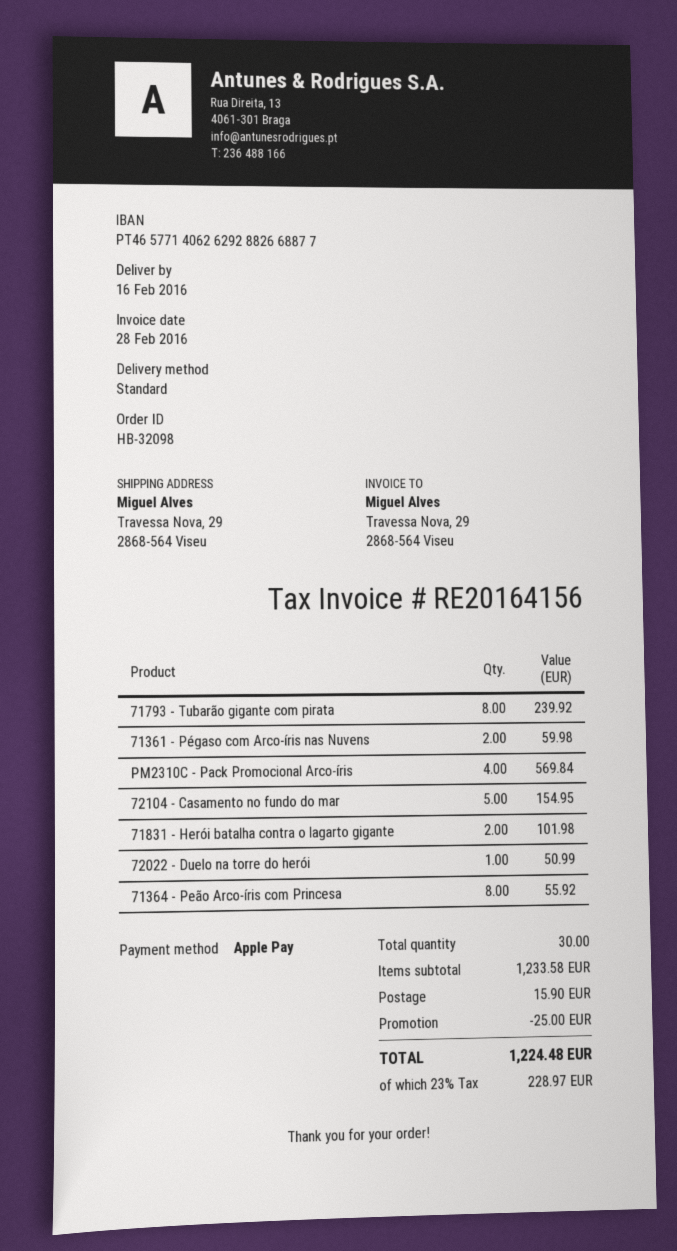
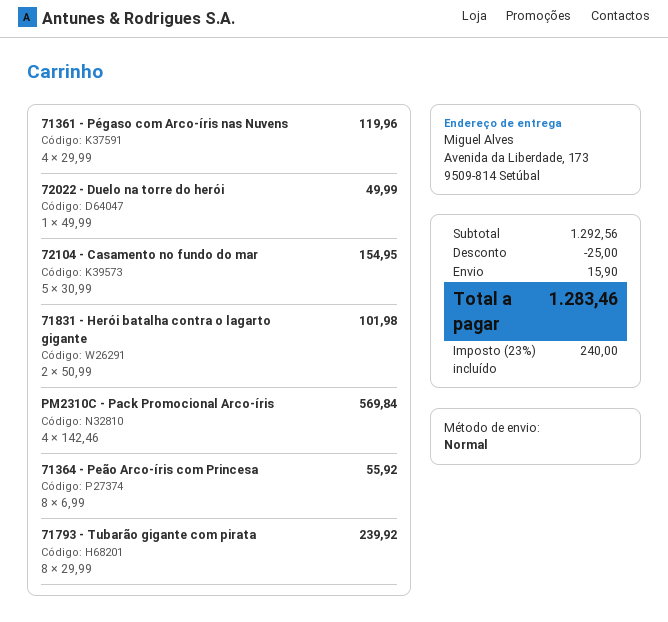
ship to: Travessa Nova, 29, 2868-564 Viseu -> Avenida da Liberdade, 173, 9509-814 Setúbal
71361 - Pégaso com Arco-íris nas Nuvens: 2 for 59.98 -> 4 for 119.96
72022 - Duelo na torre do herói: 1 for 50.99 -> 1 for 49.99
subtotal: 1233.58 -> 1292.56
tax: 23% = 228.97 -> 23% = 240.00
total: 1224.48 -> 1283.46

